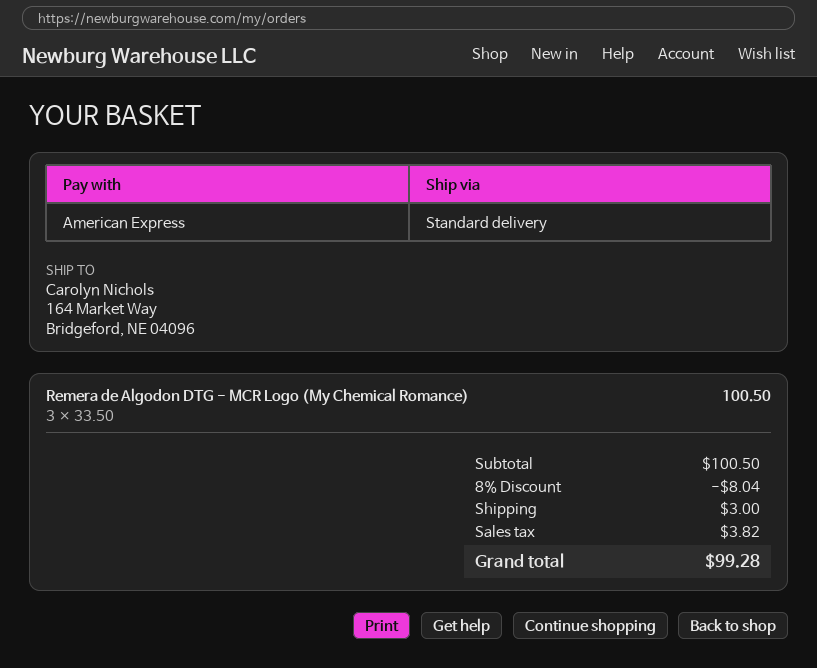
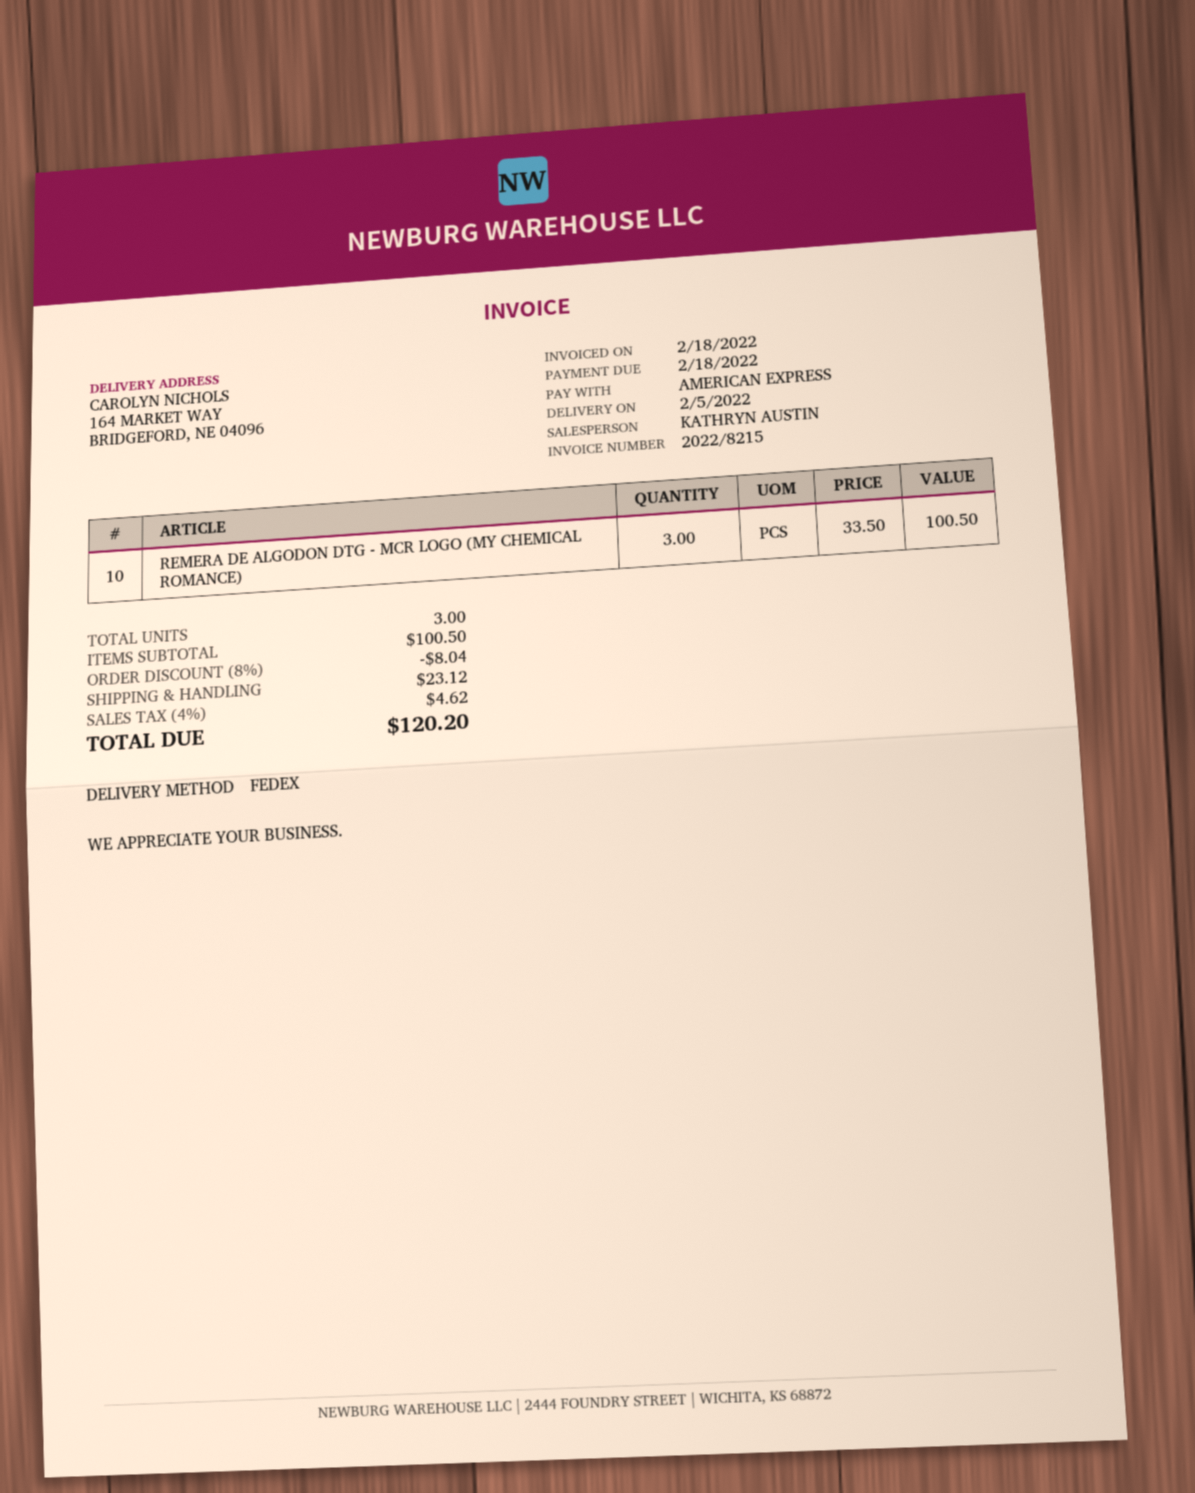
shipping method: standard -> FedEx
shipping: 3.00 -> 23.12
tax: 3.82 -> 4.62
total: 99.28 -> 120.20

